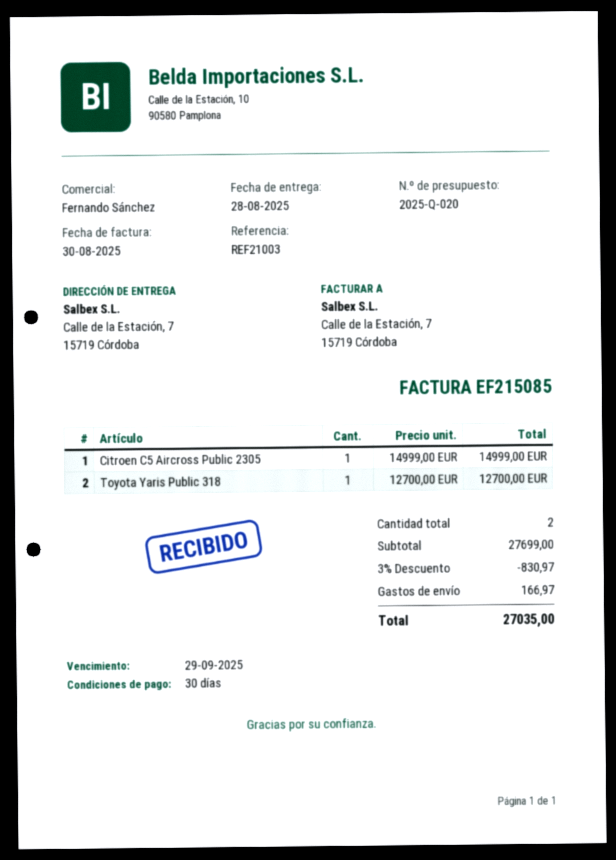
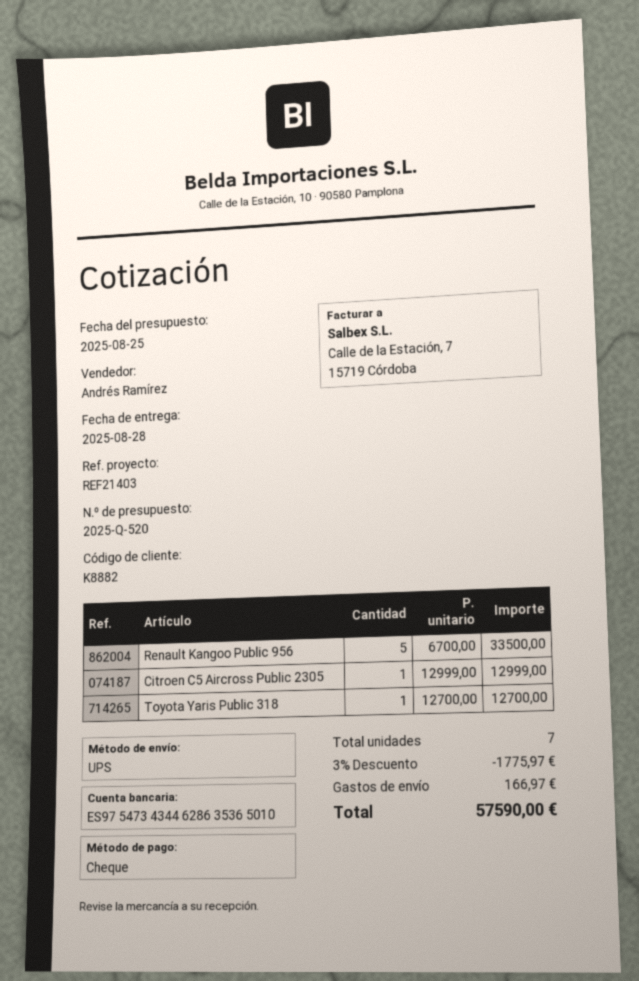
quote number: 2025-Q-020 -> 2025-Q-520
reference: REF21003 -> REF21403
sales rep: Fernando Sánchez -> Andrés Ramírez
Citroen C5 Aircross Public 2305: 1 x 14999.00 = 14999.00 -> 1 x 12999.00 = 12999.00
Renault Kangoo Public 956: none -> 5 x 6700.00 = 33500.00
total quantity: 2 -> 7
discount: 3% = 830.97 -> 3% = 1775.97
total: 27035.00 -> 57590.00

